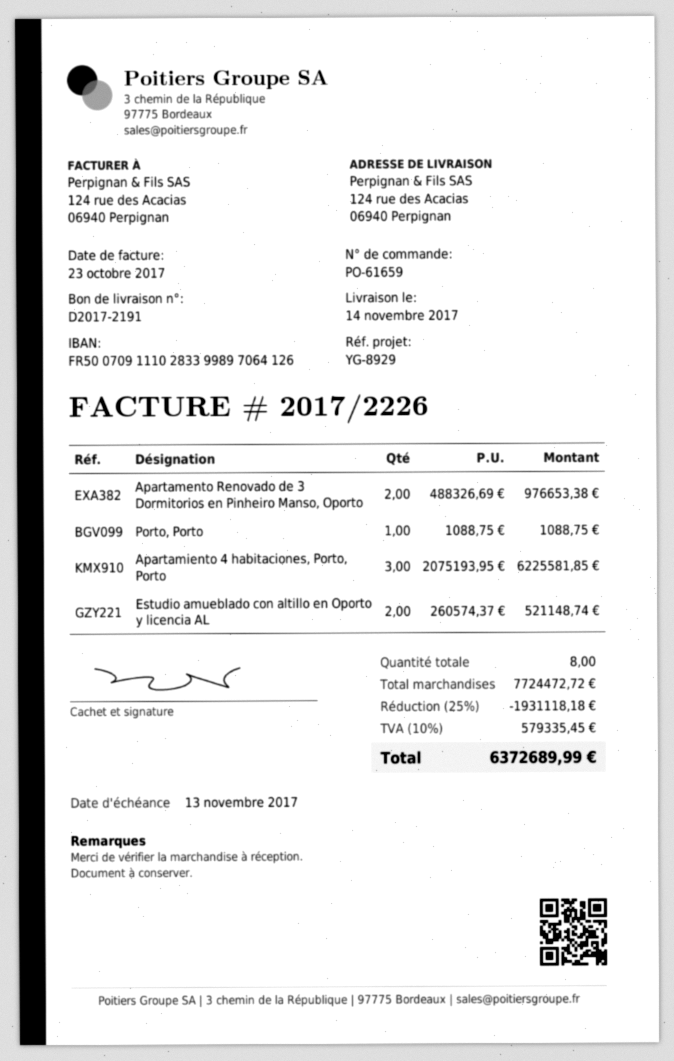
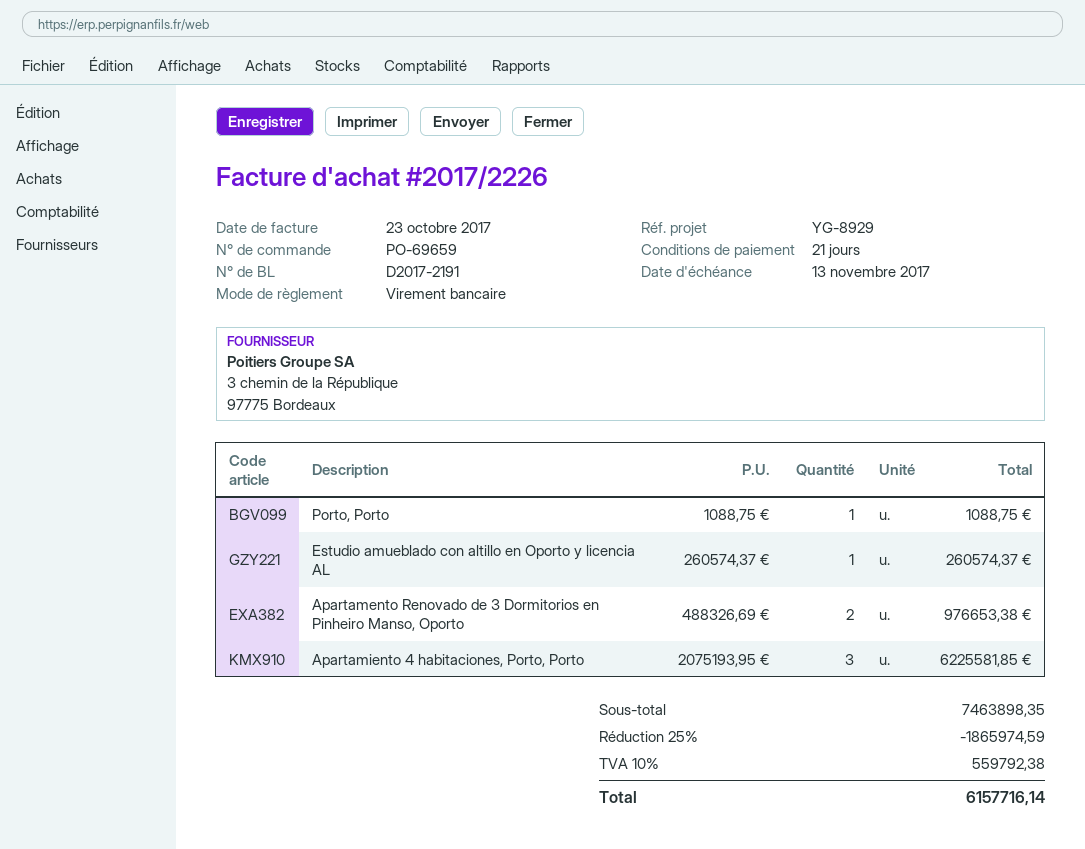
order number: PO-61659 -> PO-69659
Estudio amueblado con altillo en Oporto y licencia AL: 2 x 260574.37 = 521148.74 -> 1 x 260574.37 = 260574.37
subtotal: 7724472.72 -> 7463898.35
discount: 25% = 1931118.18 -> 25% = 1865974.59
tax: 10% = 579335.45 -> 10% = 559792.38
total: 6372689.99 -> 6157716.14

